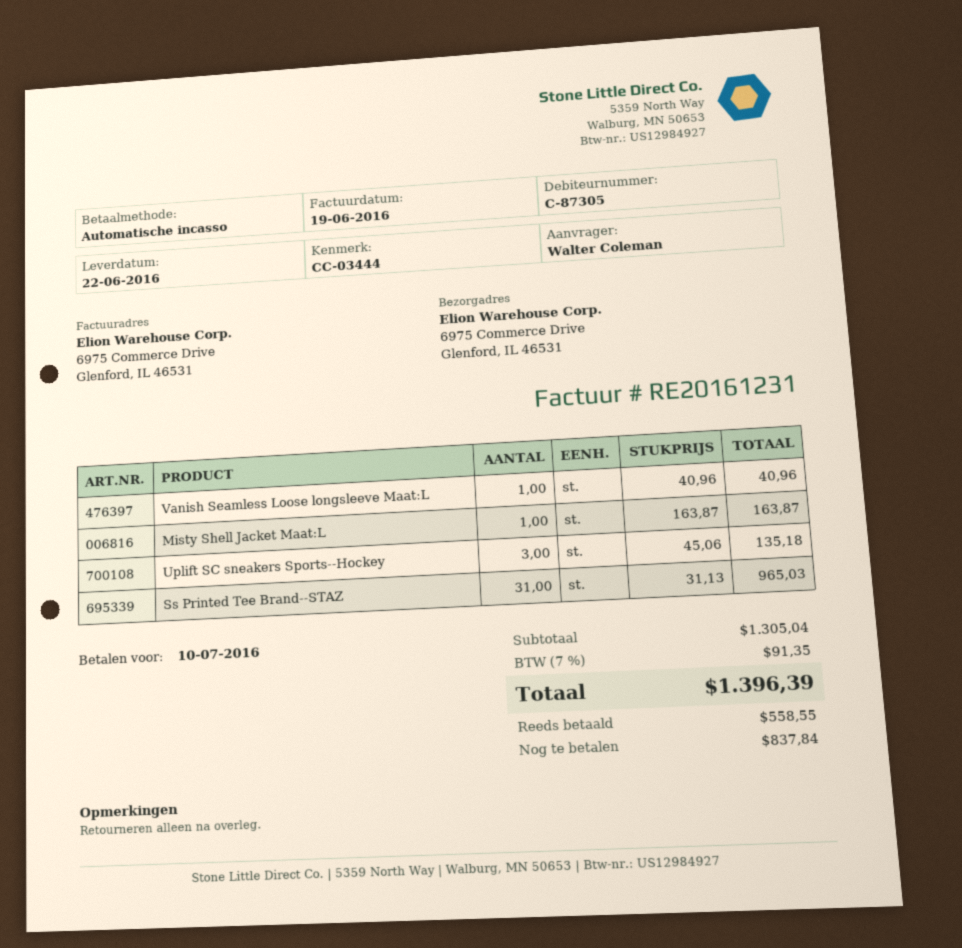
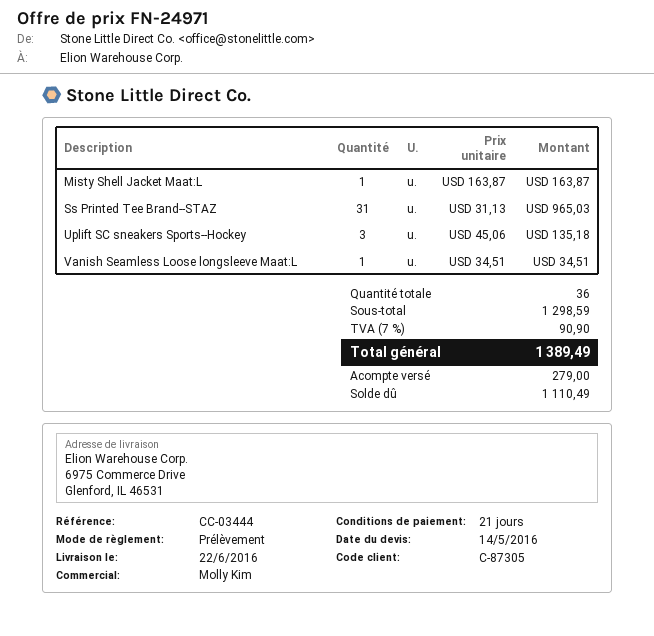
Vanish Seamless Loose longsleeve Maat:L: 1 x 40.96 = 40.96 -> 1 x 34.51 = 34.51
subtotal: 1305.04 -> 1298.59
tax: 7% = 91.35 -> 7% = 90.90
total: 1396.39 -> 1389.49
deposit: 558.55 -> 279.00
balance: 837.84 -> 1110.49

